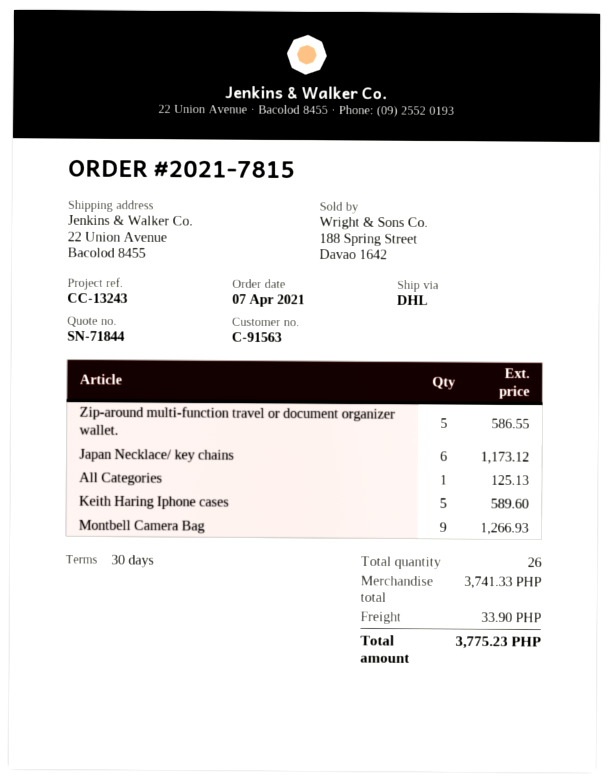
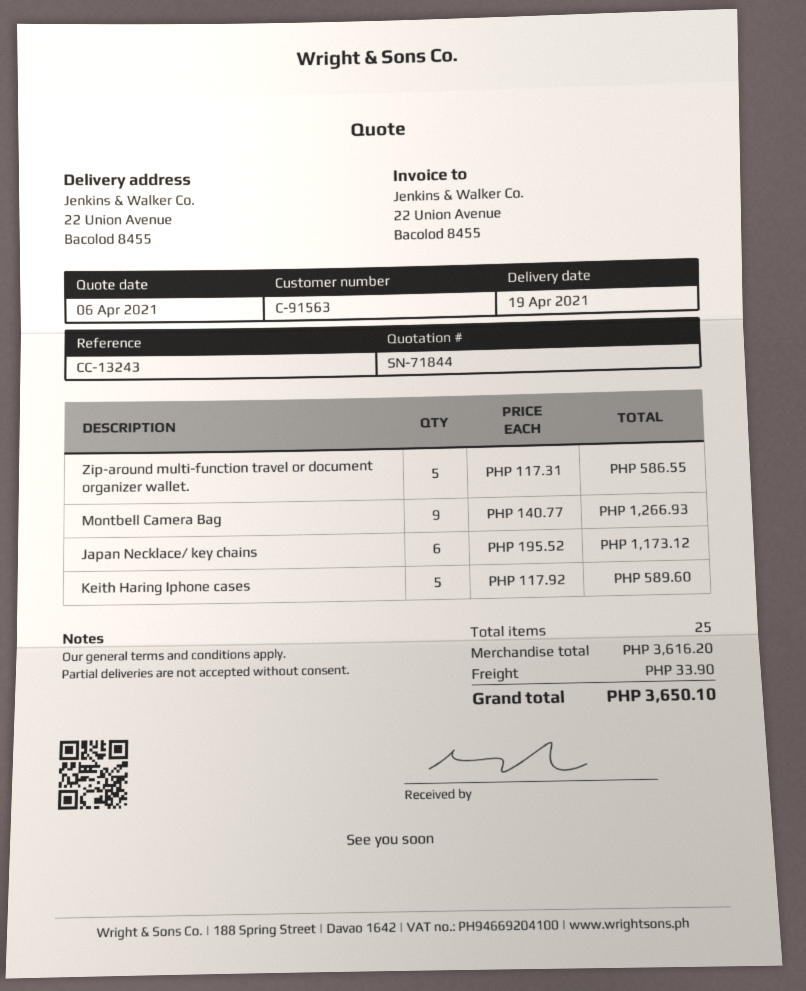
All Categories: 1 for 125.13 -> none
total quantity: 26 -> 25
subtotal: 3741.33 -> 3616.20
total: 3775.23 -> 3650.10

